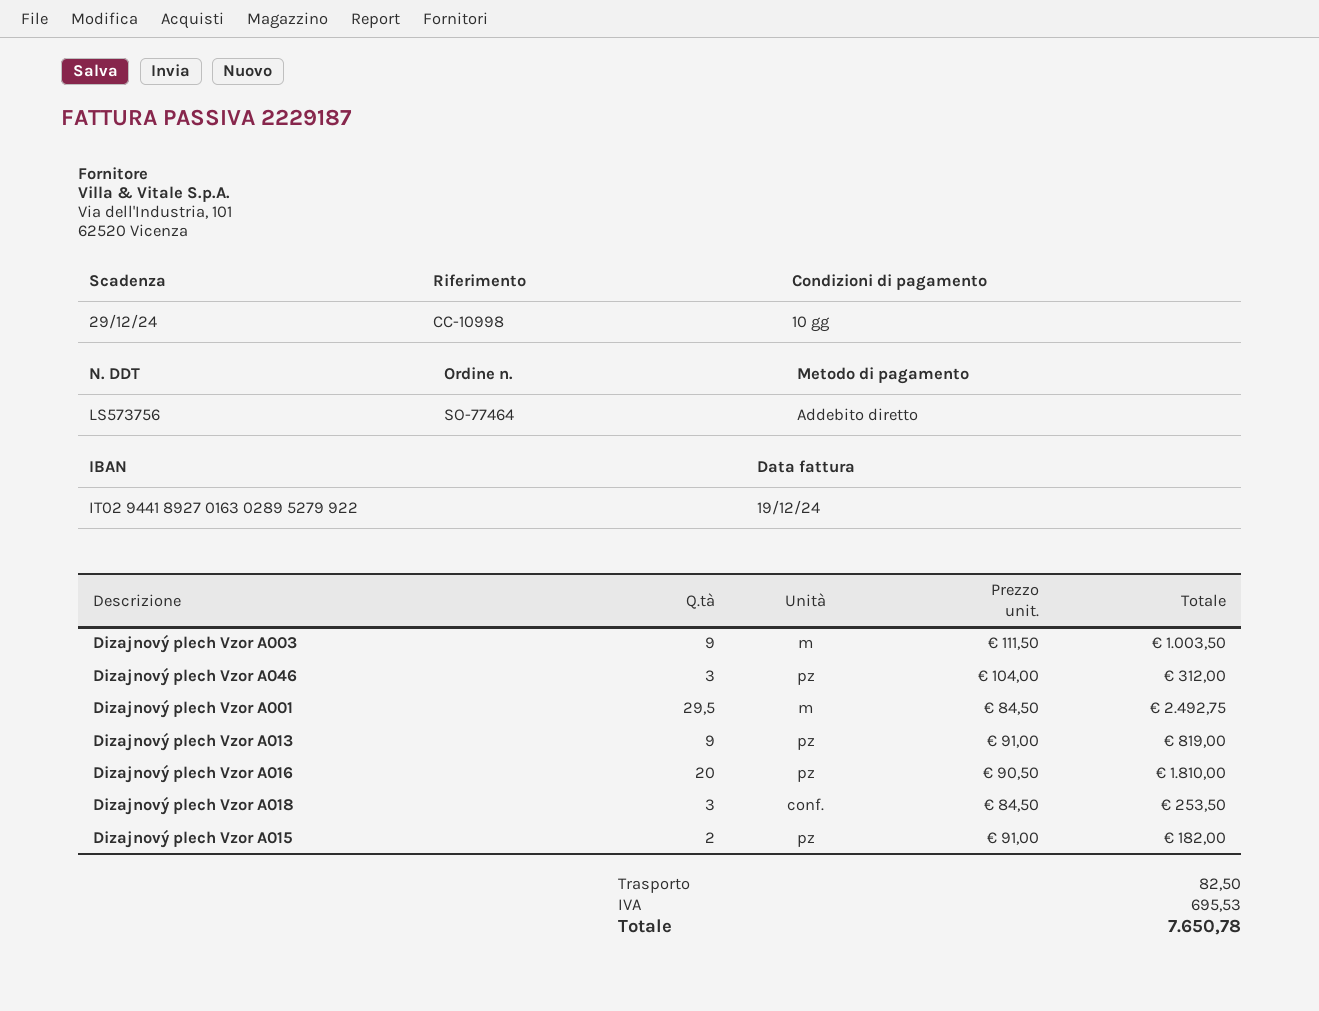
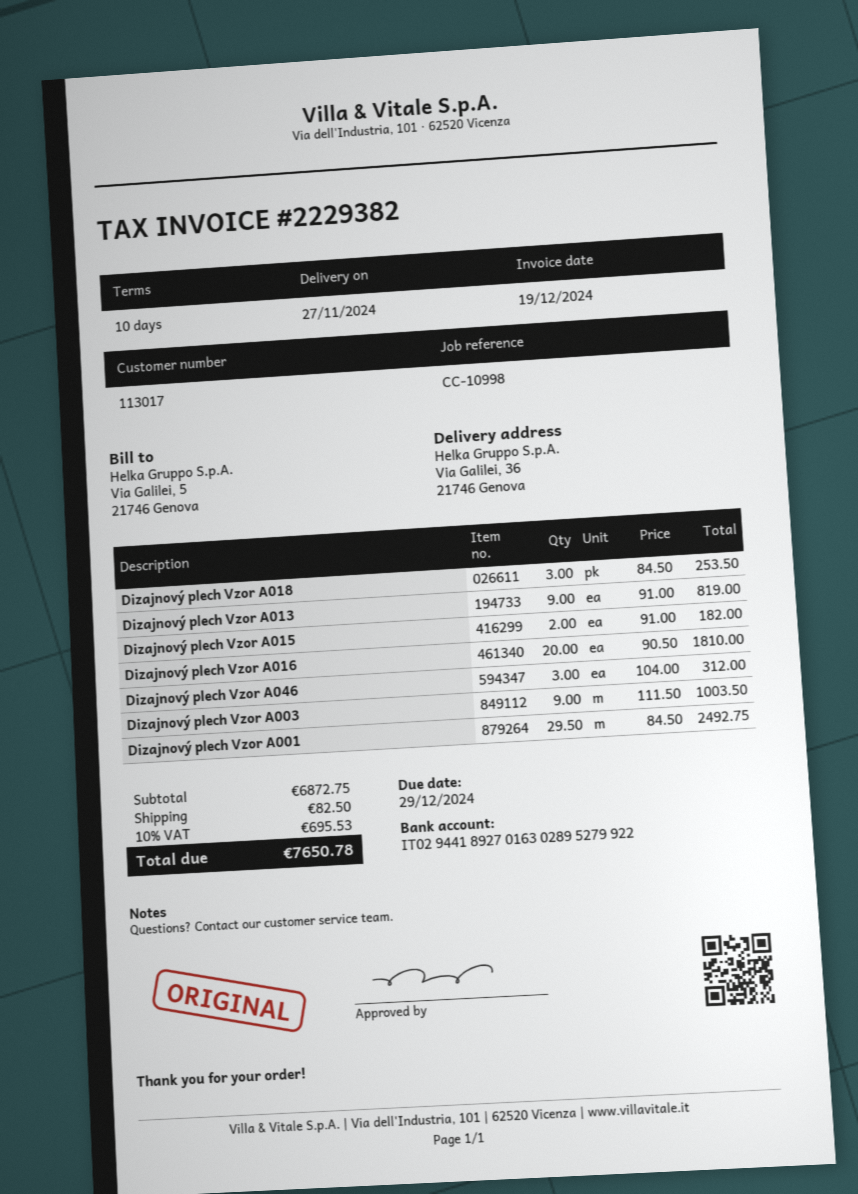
invoice number: 2229187 -> 2229382

